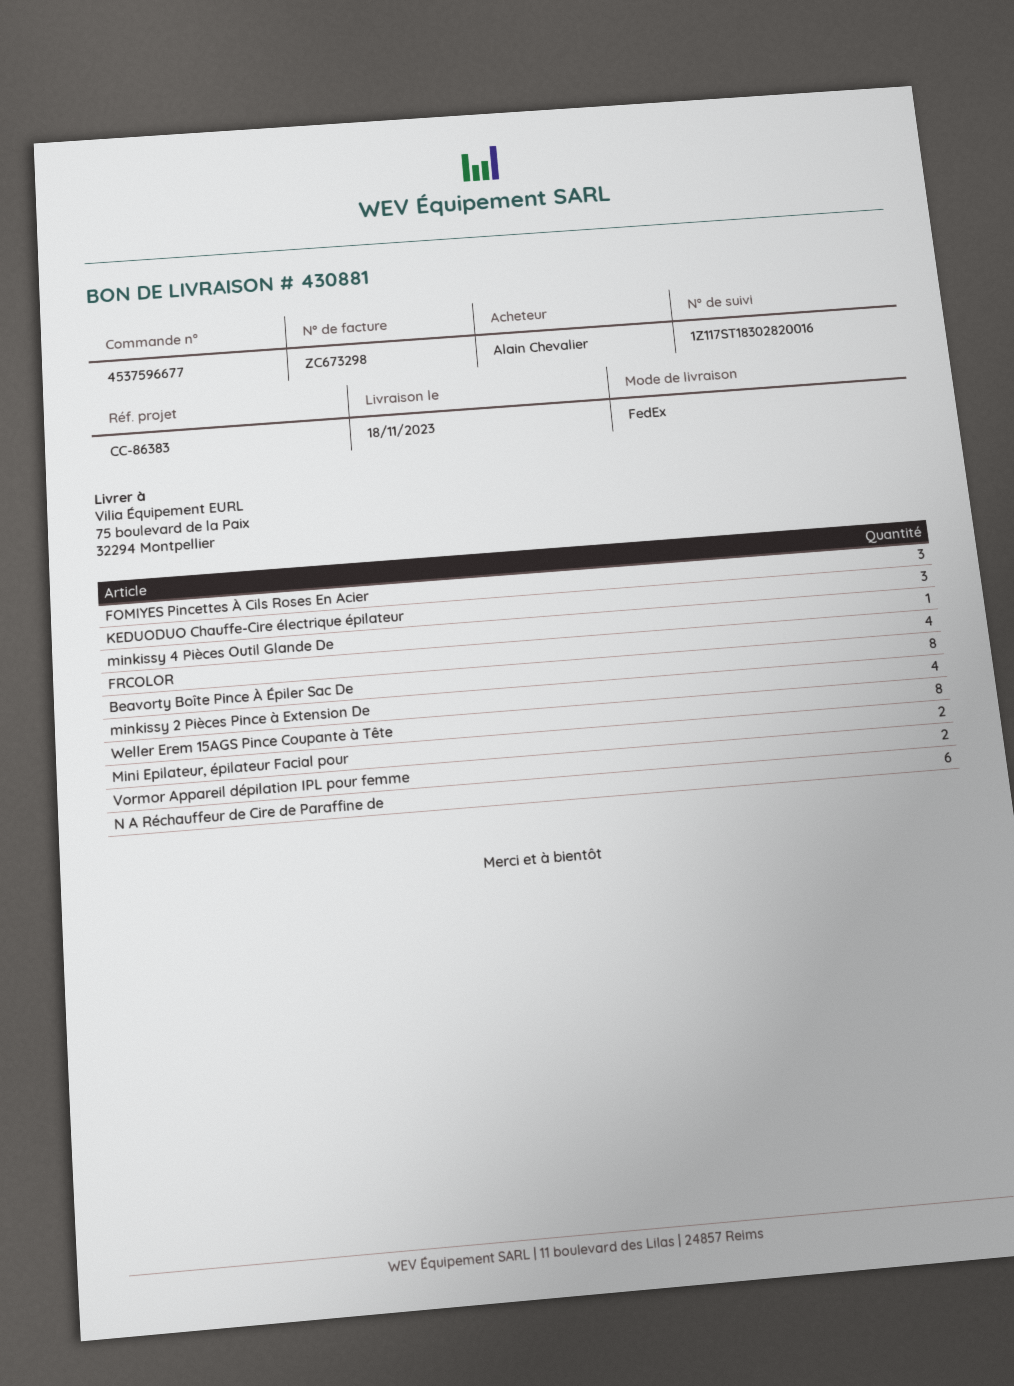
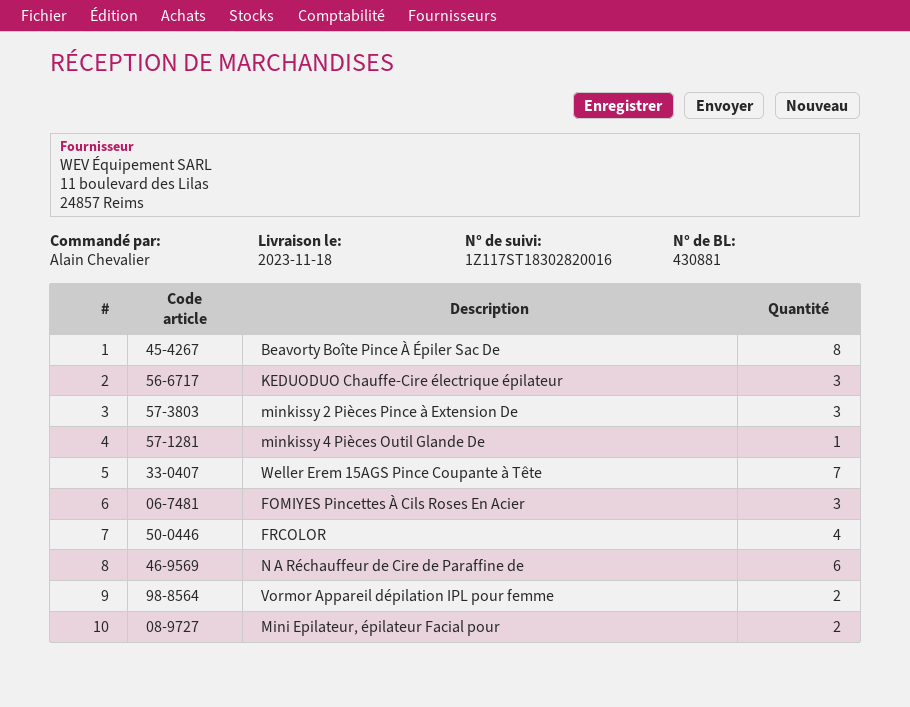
minkissy 2 Pièces Pince à Extension De: 4 -> 3
Weller Erem 15AGS Pince Coupante à Tête: 8 -> 7

